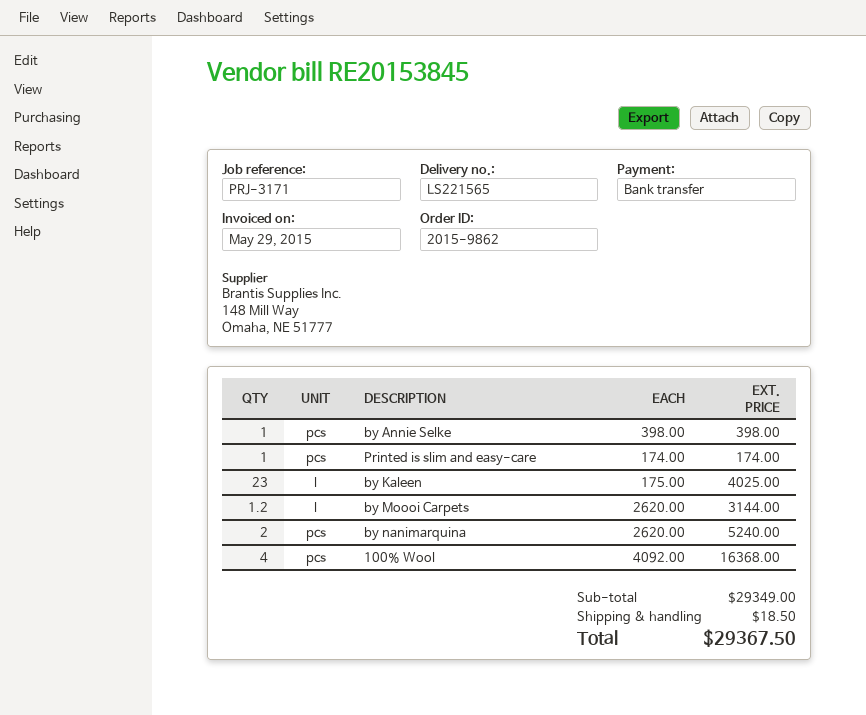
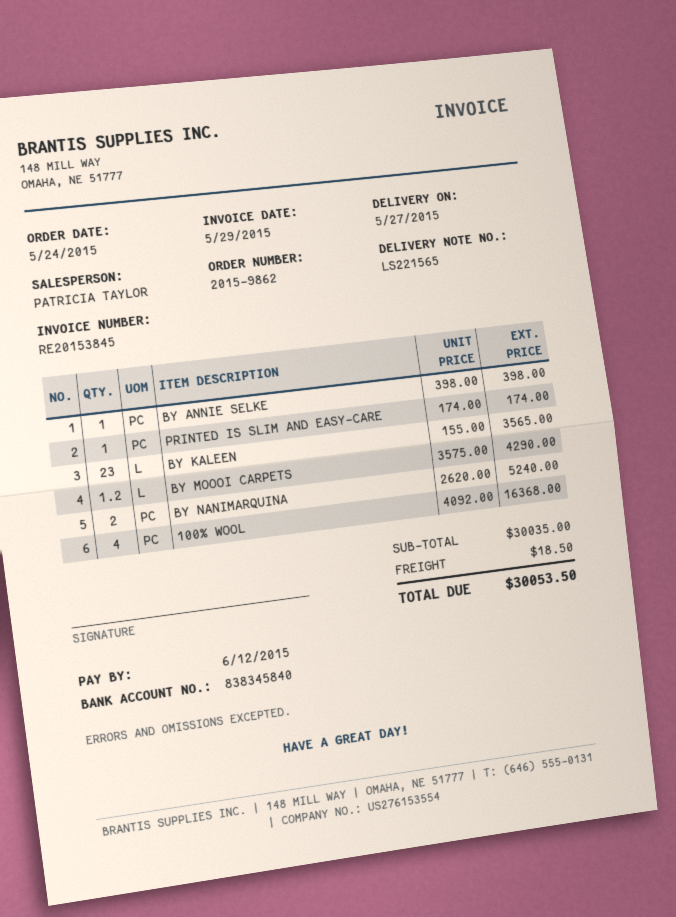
by Kaleen: 23 x 175.00 = 4025.00 -> 23 x 155.00 = 3565.00
by Moooi Carpets: 1.2 x 2620.00 = 3144.00 -> 1.2 x 3575.00 = 4290.00
subtotal: 29349.00 -> 30035.00
total: 29367.50 -> 30053.50

